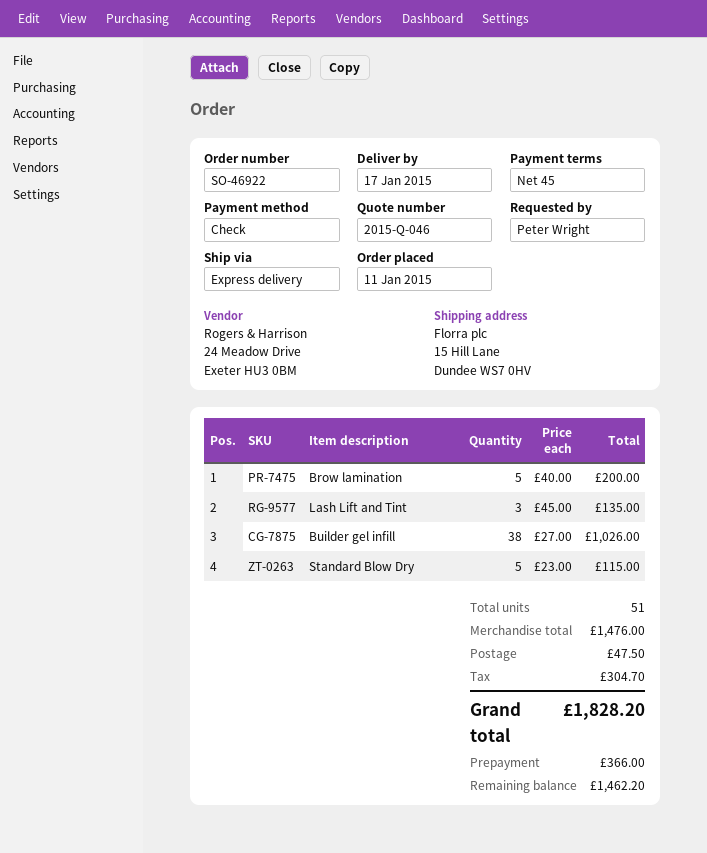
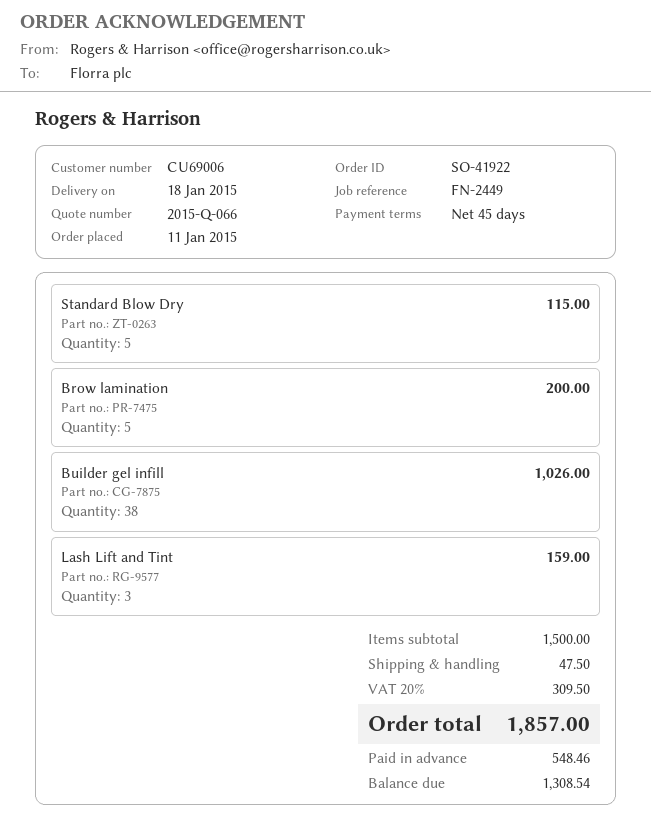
quote number: 2015-Q-046 -> 2015-Q-066
order number: SO-46922 -> SO-41922
delivery date: 2015-01-17 -> 2015-01-18
Lash Lift and Tint: 3 for 135.00 -> 3 for 159.00
subtotal: 1476.00 -> 1500.00
tax: 304.70 -> 309.50
total: 1828.20 -> 1857.00
deposit: 366.00 -> 548.46
balance: 1462.20 -> 1308.54

